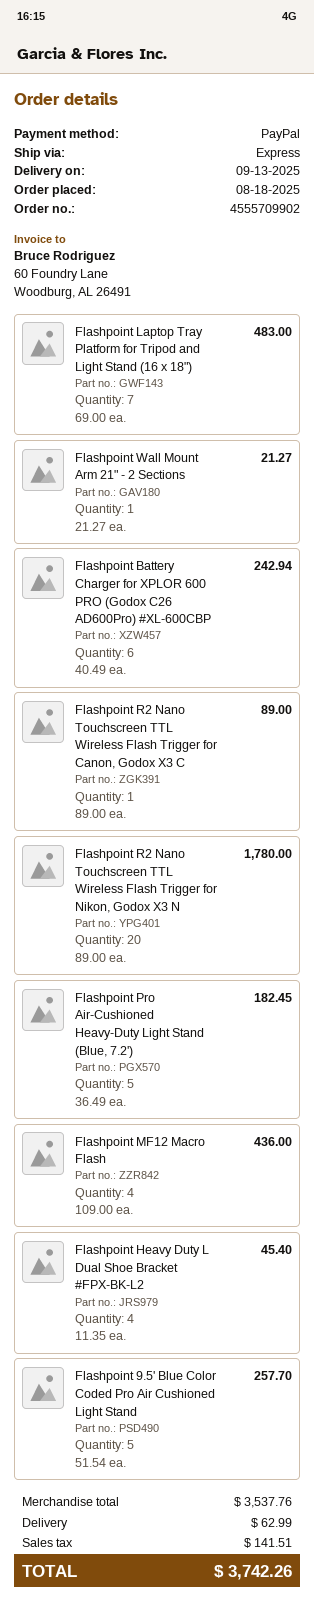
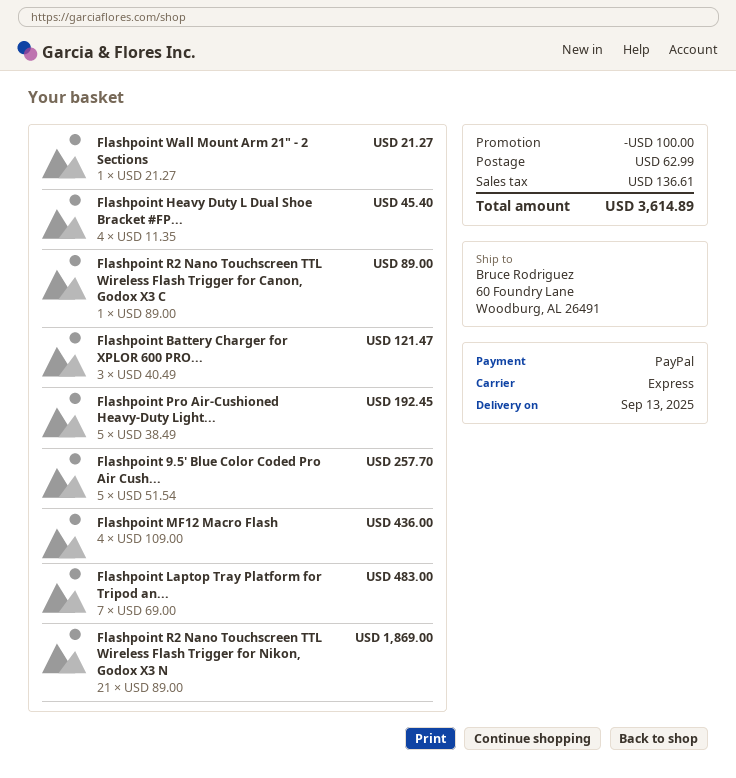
Flashpoint Battery Charger for XPLOR 600 PRO (Godox C26 AD600Pro) #XL-600CBP: 6 x 40.49 = 242.94 -> 3 x 40.49 = 121.47
Flashpoint R2 Nano Touchscreen TTL Wireless Flash Trigger for Nikon, Godox X3 N: 20 x 89.00 = 1780.00 -> 21 x 89.00 = 1869.00
Flashpoint Pro Air-Cushioned Heavy-Duty Light Stand (Blue, 7.2'): 5 x 36.49 = 182.45 -> 5 x 38.49 = 192.45
discount: none -> 100.00
tax: 141.51 -> 136.61
total: 3742.26 -> 3614.89

